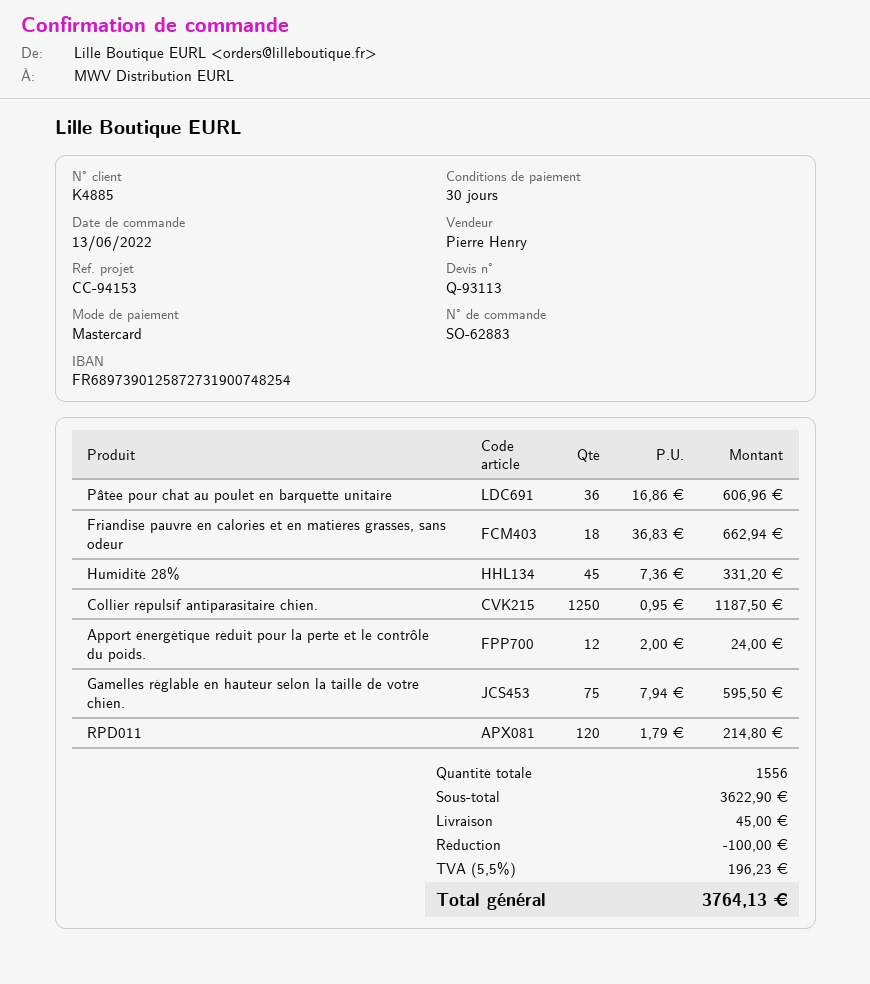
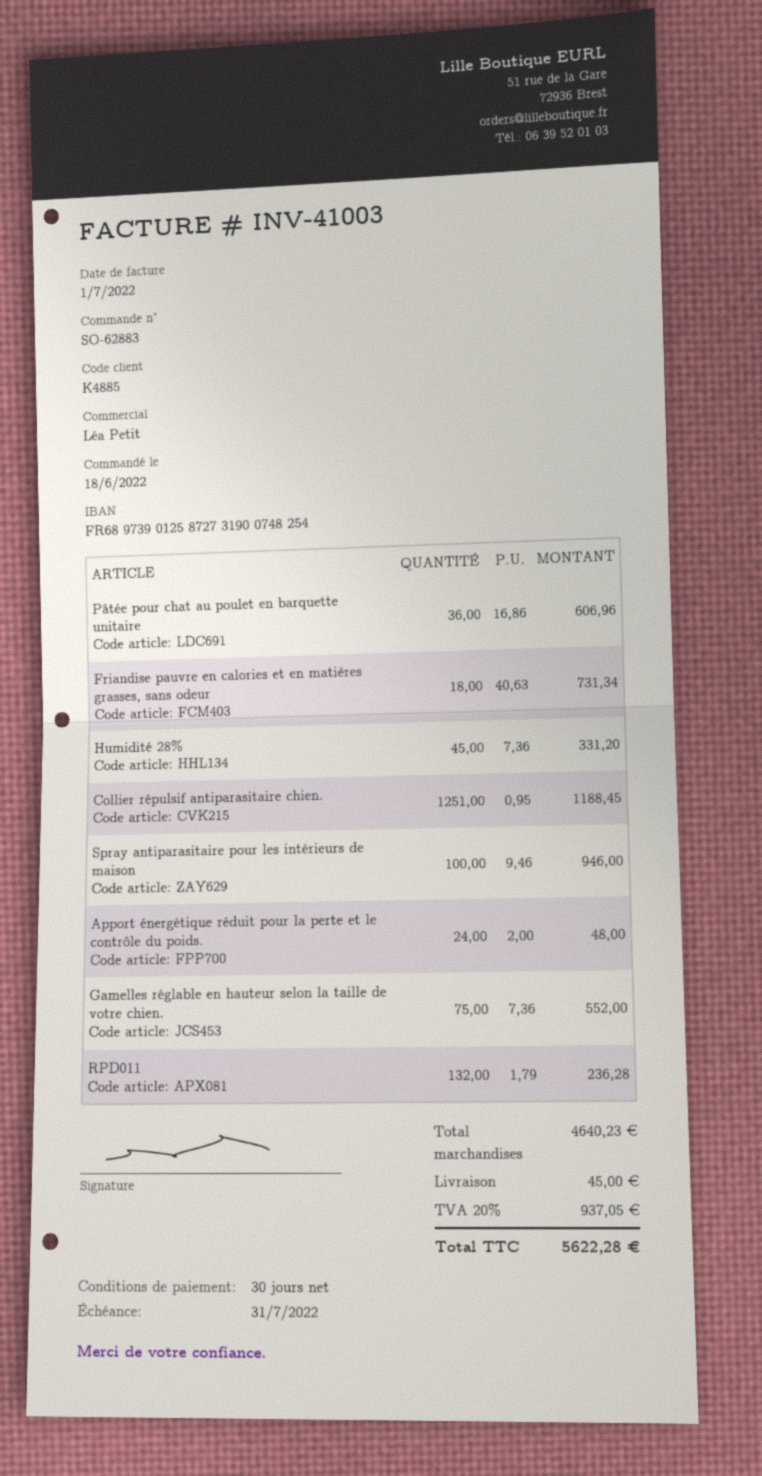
order date: 2022-06-13 -> 2022-06-18
sales rep: Pierre Henry -> Léa Petit
Friandise pauvre en calories et en matières grasses, sans odeur: 18 x 36.83 = 662.94 -> 18 x 40.63 = 731.34
Collier répulsif antiparasitaire chien.: 1250 x 0.95 = 1187.50 -> 1251 x 0.95 = 1188.45
Apport énergétique réduit pour la perte et le contrôle du poids.: 12 x 2.00 = 24.00 -> 24 x 2.00 = 48.00
Gamelles réglable en hauteur selon la taille de votre chien.: 75 x 7.94 = 595.50 -> 75 x 7.36 = 552.00
RPD011: 120 x 1.79 = 214.80 -> 132 x 1.79 = 236.28
Spray antiparasitaire pour les intérieurs de maison: none -> 100 x 9.46 = 946.00
subtotal: 3622.90 -> 4640.23
discount: 100.00 -> none
tax: 5.5% = 196.23 -> 20% = 937.05
total: 3764.13 -> 5622.28

